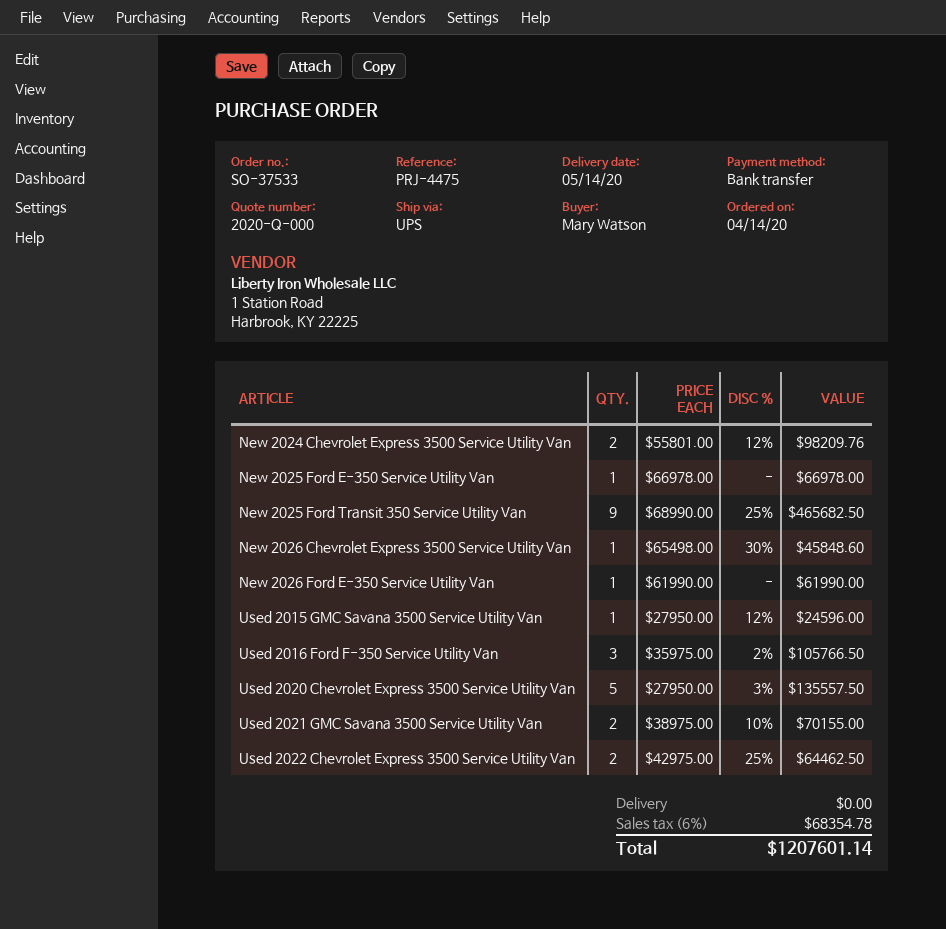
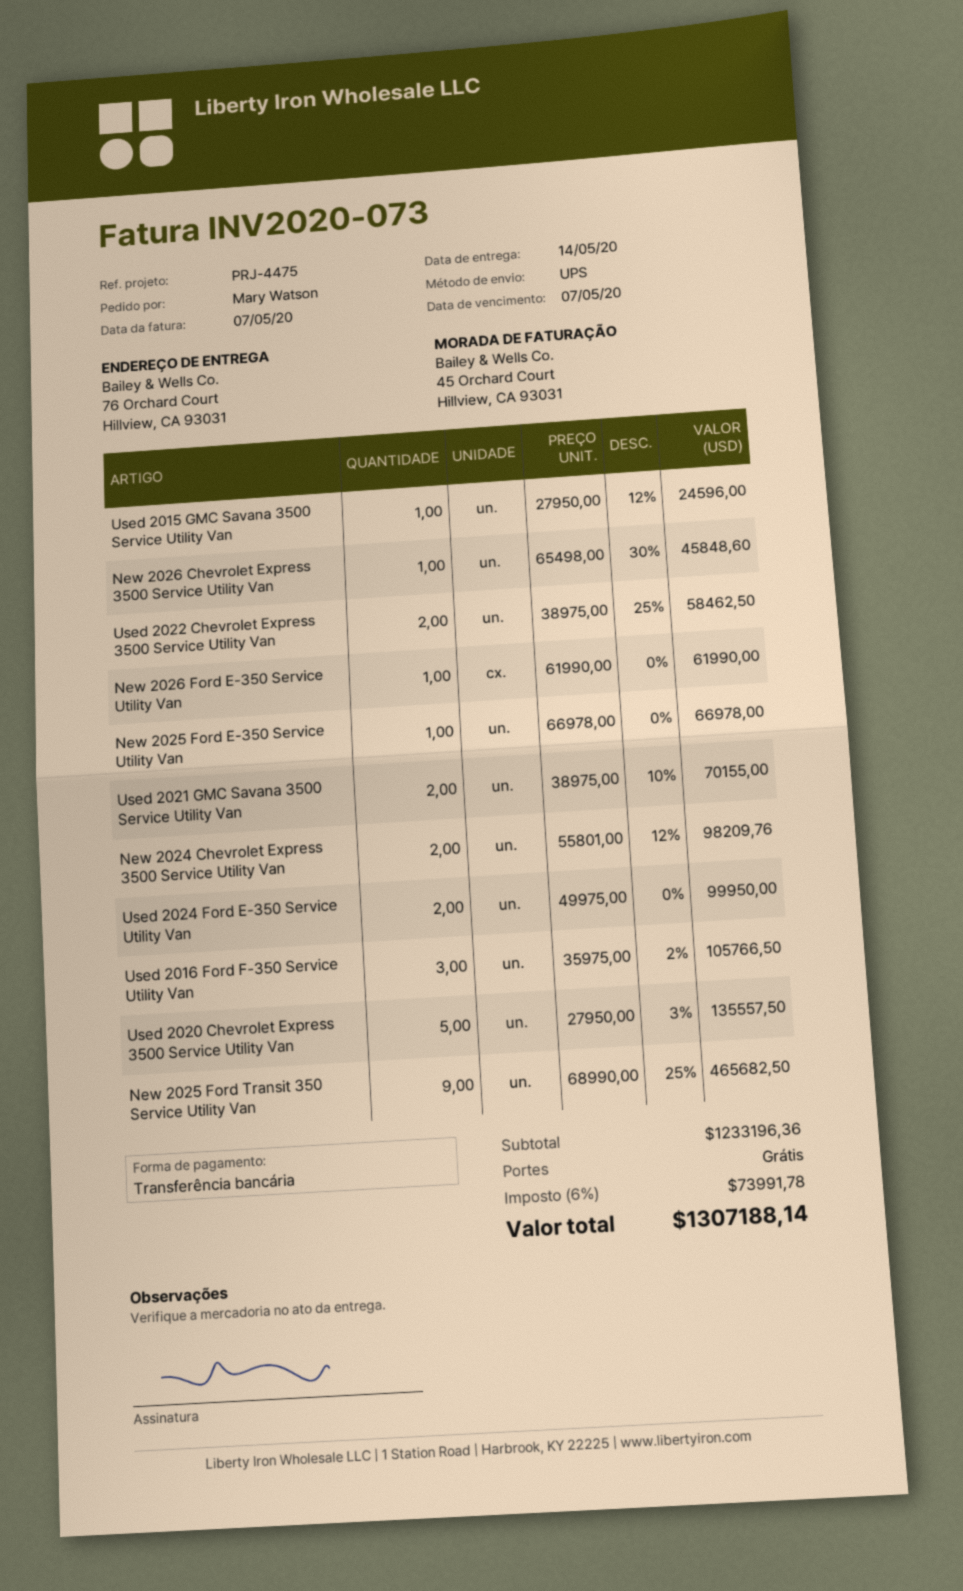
Used 2022 Chevrolet Express 3500 Service Utility Van: 2 x 42975.00 - 25% = 64462.50 -> 2 x 38975.00 - 25% = 58462.50
Used 2024 Ford E-350 Service Utility Van: none -> 2 x 49975.00 = 99950.00
tax: 6% = 68354.78 -> 6% = 73991.78
total: 1207601.14 -> 1307188.14

